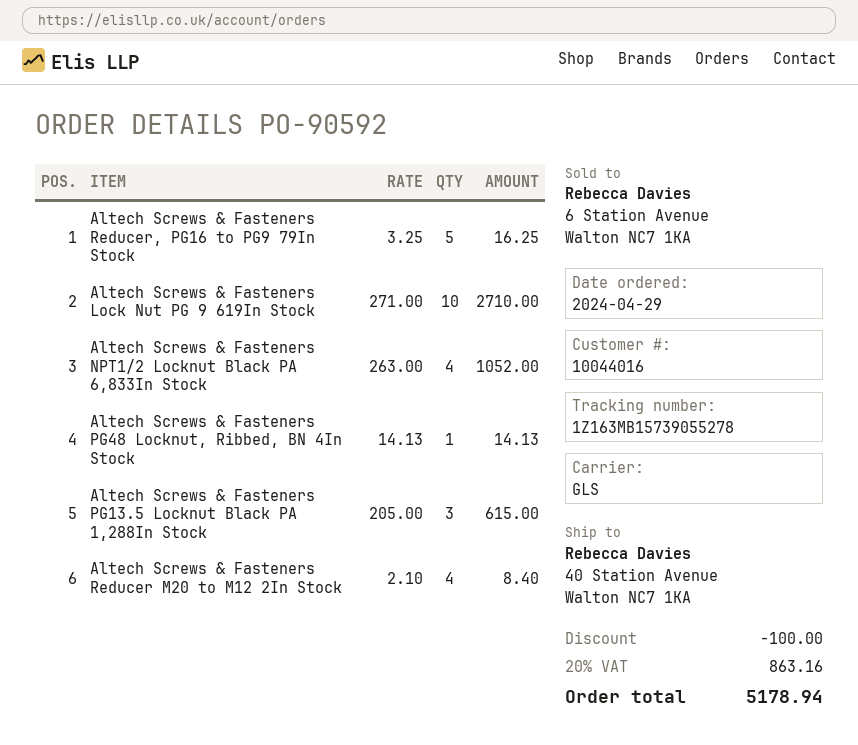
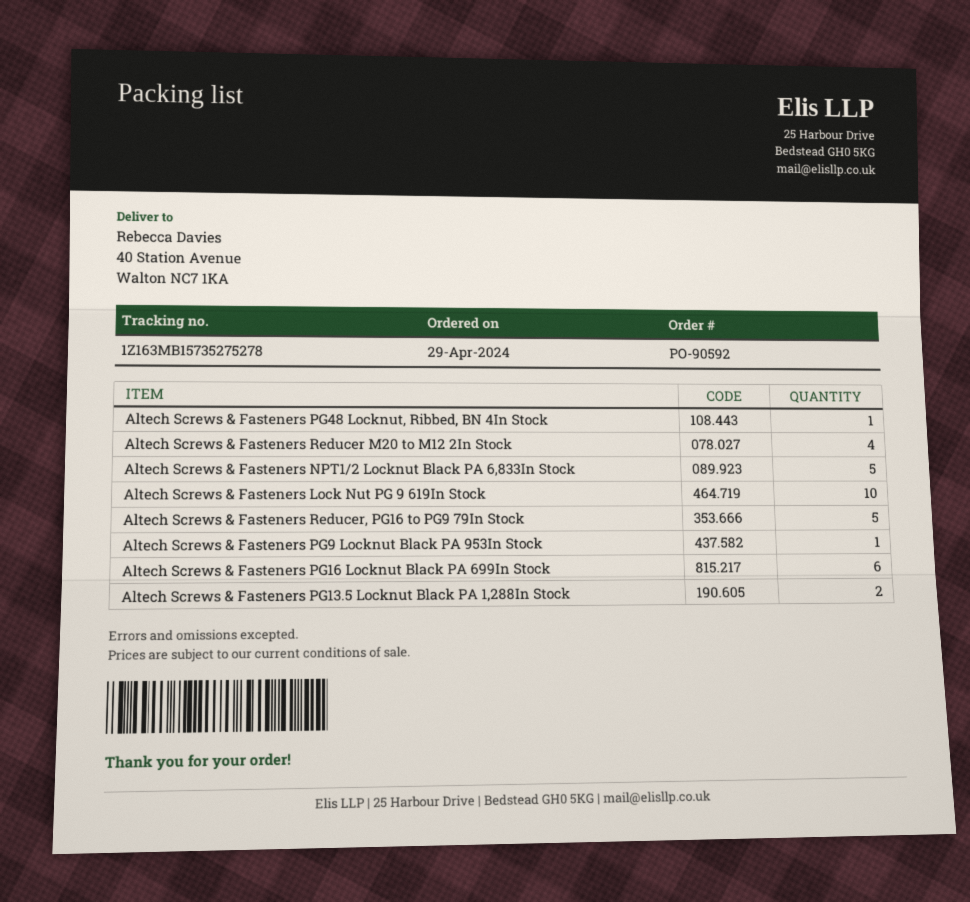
tracking number: 1Z163MB15739055278 -> 1Z163MB15735275278
Altech Screws & Fasteners NPT1/2 Locknut Black PA 6,833In Stock: 4 -> 5
Altech Screws & Fasteners PG13.5 Locknut Black PA 1,288In Stock: 3 -> 2
Altech Screws & Fasteners PG9 Locknut Black PA 953In Stock: none -> 1
Altech Screws & Fasteners PG16 Locknut Black PA 699In Stock: none -> 6

